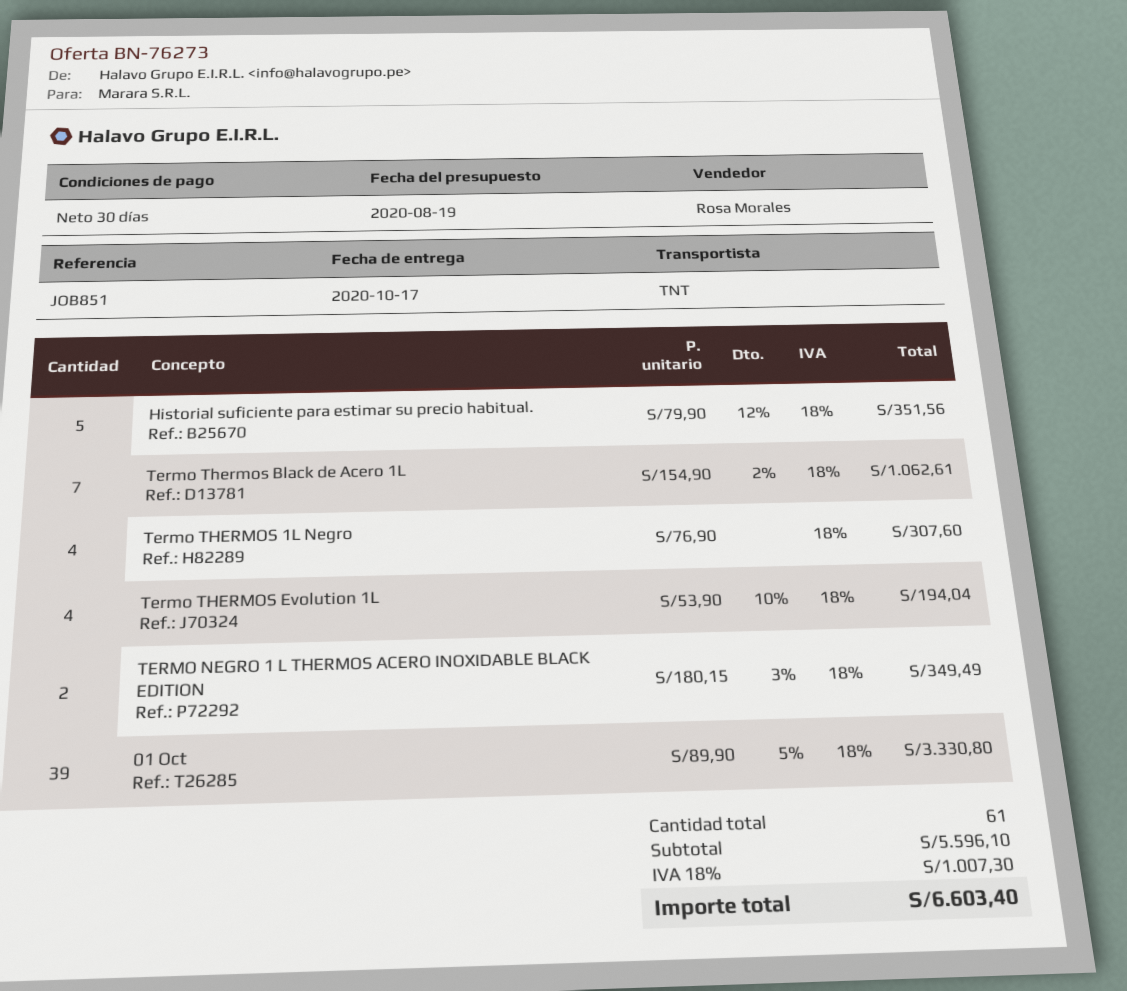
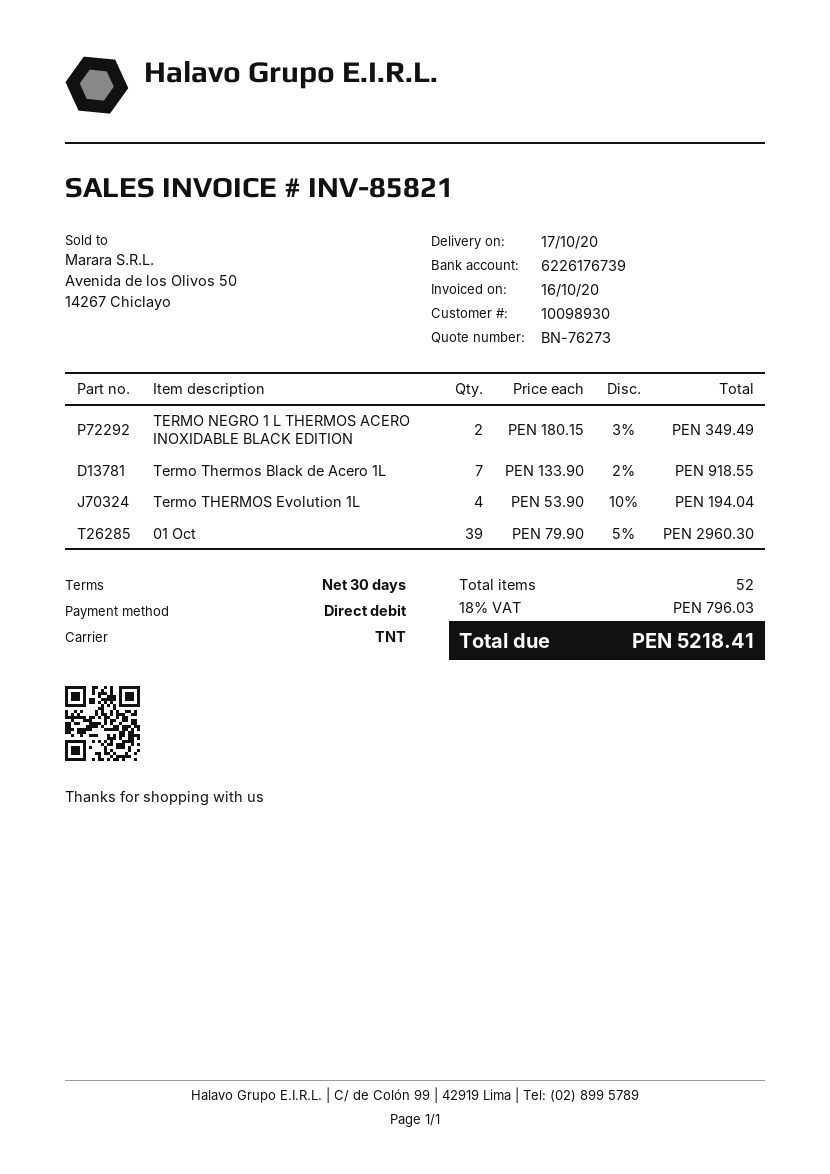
Historial suficiente para estimar su precio habitual.: 5 x 79.90 - 12% = 351.56 -> none
Termo Thermos Black de Acero 1L: 7 x 154.90 - 2% = 1062.61 -> 7 x 133.90 - 2% = 918.55
Termo THERMOS 1L Negro: 4 x 76.90 = 307.60 -> none
01 Oct: 39 x 89.90 - 5% = 3330.80 -> 39 x 79.90 - 5% = 2960.30
total quantity: 61 -> 52
tax: 18% = 1007.30 -> 18% = 796.03
total: 6603.40 -> 5218.41

